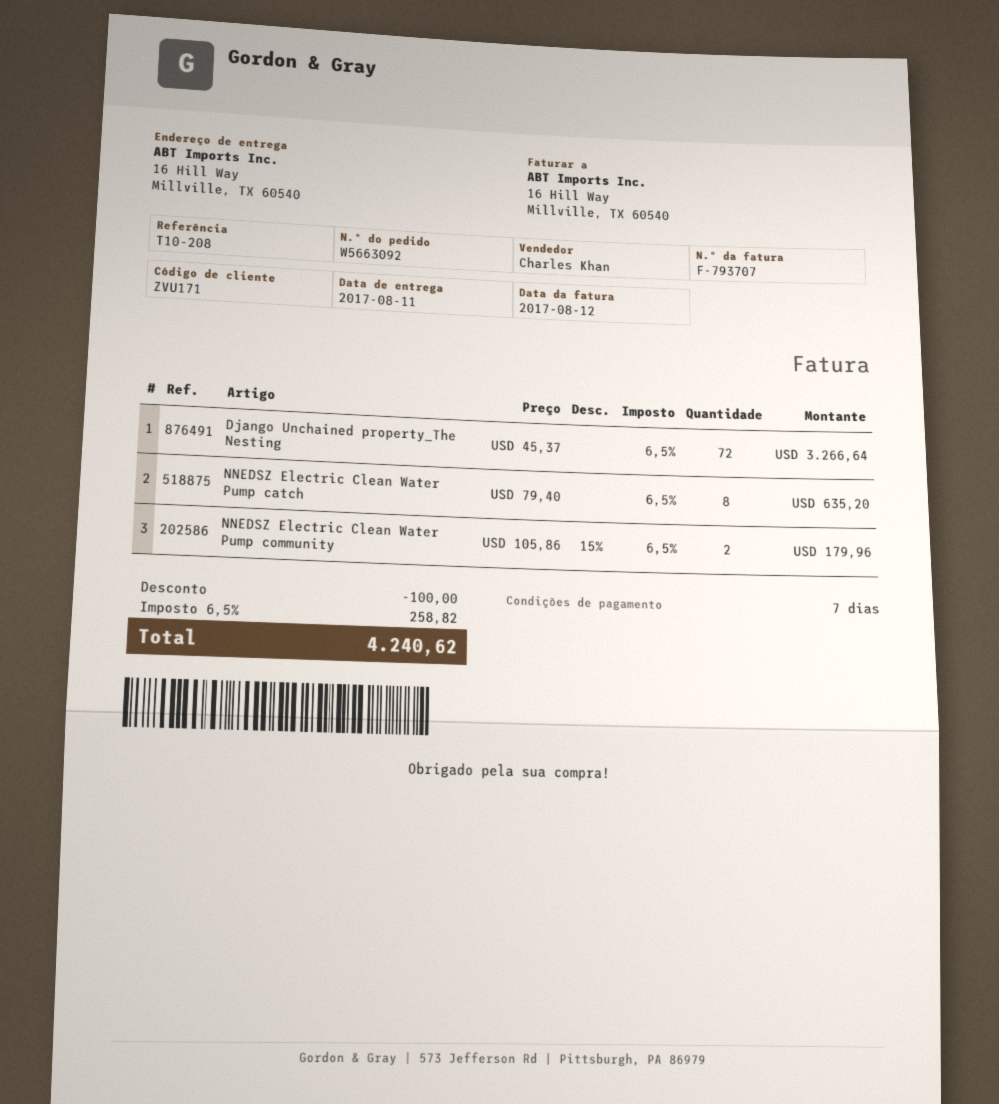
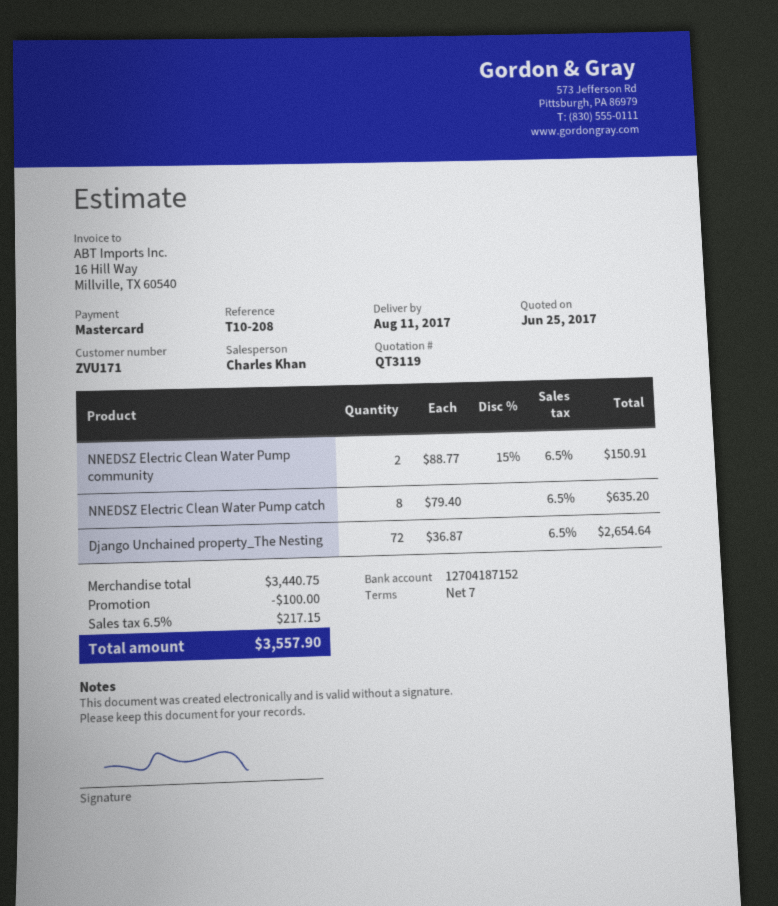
Django Unchained property_The Nesting: 72 x 45.37 = 3266.64 -> 72 x 36.87 = 2654.64
NNEDSZ Electric Clean Water Pump community: 2 x 105.86 - 15% = 179.96 -> 2 x 88.77 - 15% = 150.91
tax: 6.5% = 258.82 -> 6.5% = 217.15
total: 4240.62 -> 3557.90

